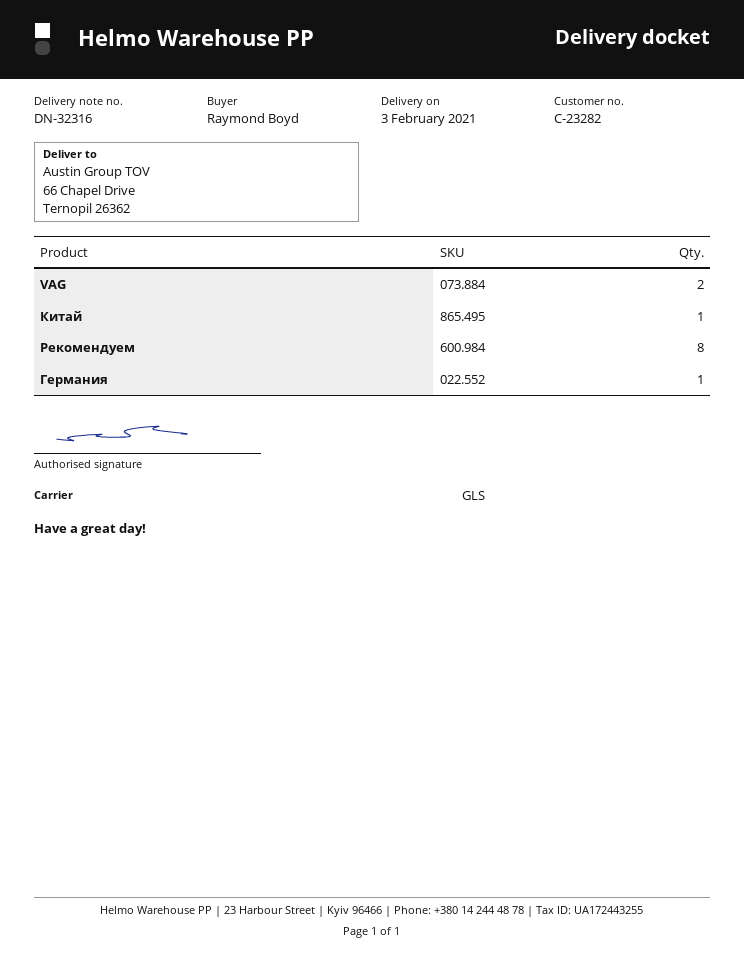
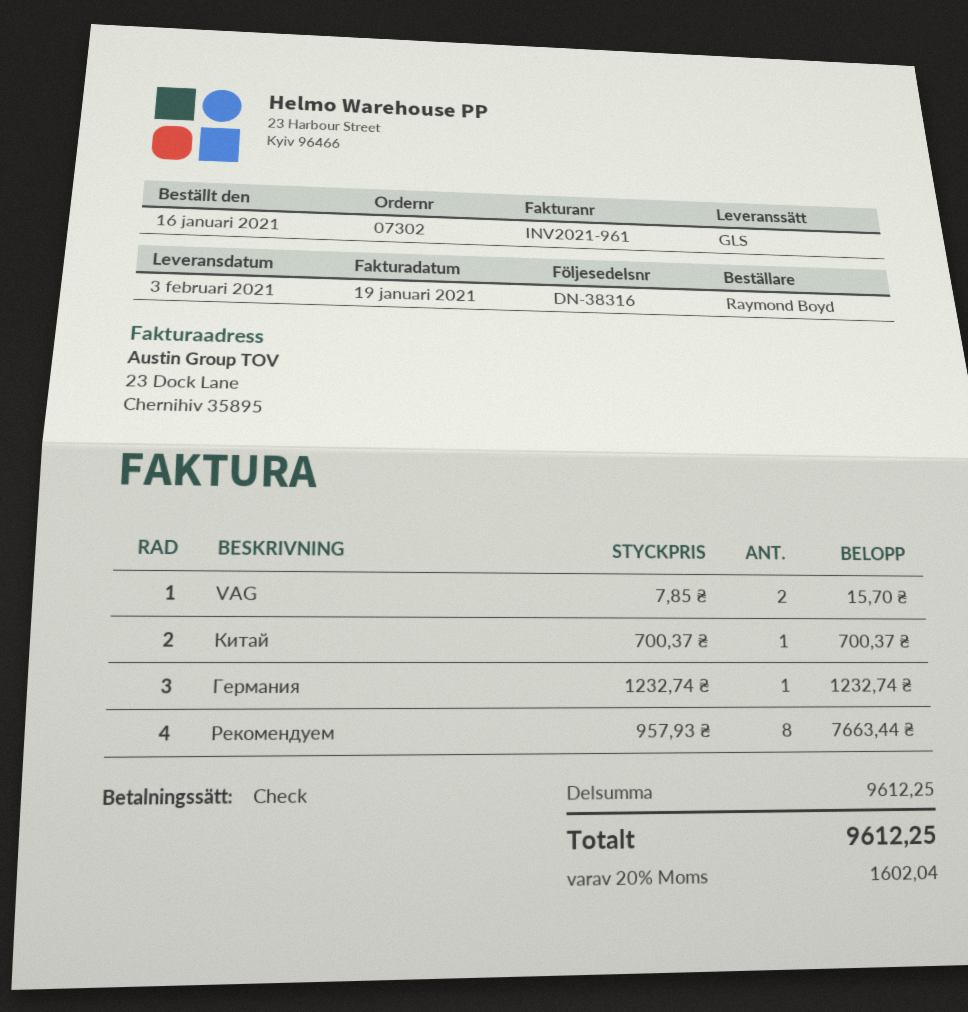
delivery note number: DN-32316 -> DN-38316

